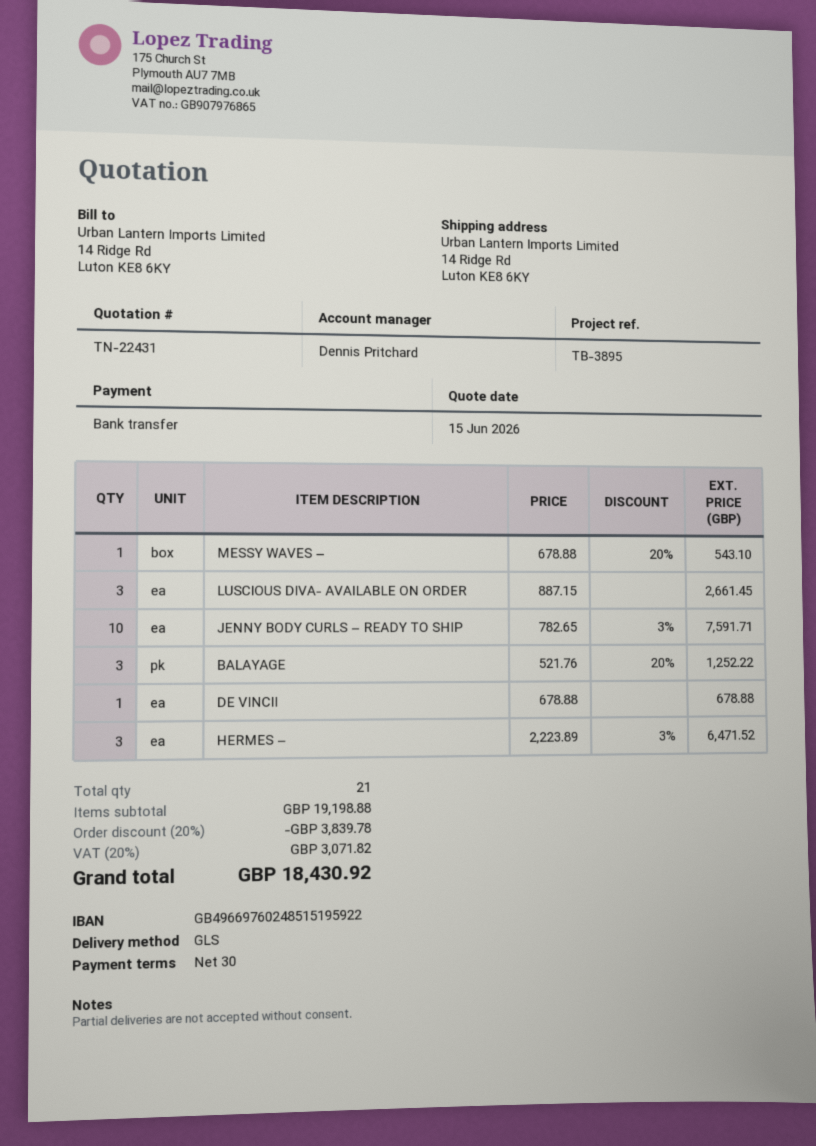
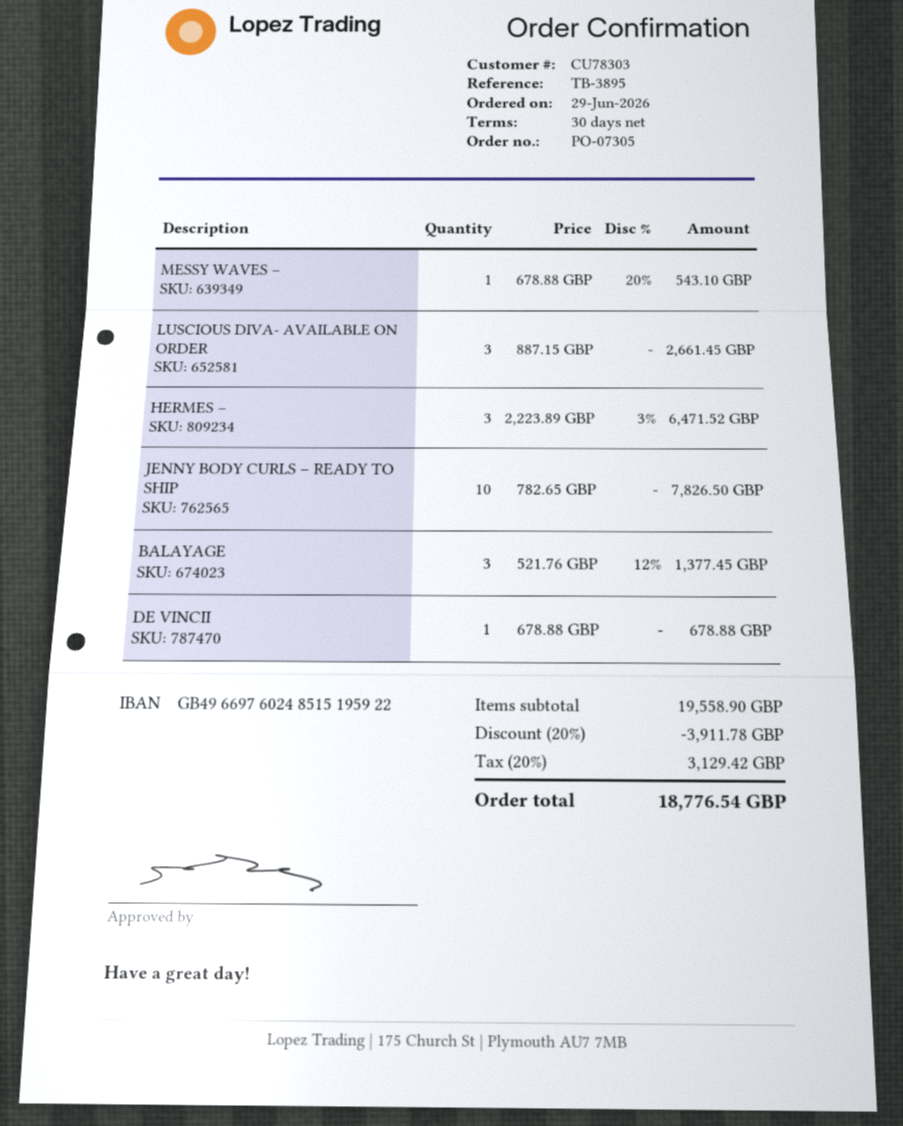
JENNY BODY CURLS – READY TO SHIP: 10 x 782.65 - 3% = 7591.71 -> 10 x 782.65 = 7826.50
BALAYAGE: 3 x 521.76 - 20% = 1252.22 -> 3 x 521.76 - 12% = 1377.45
subtotal: 19198.88 -> 19558.90
discount: 20% = 3839.78 -> 20% = 3911.78
tax: 20% = 3071.82 -> 20% = 3129.42
total: 18430.92 -> 18776.54

